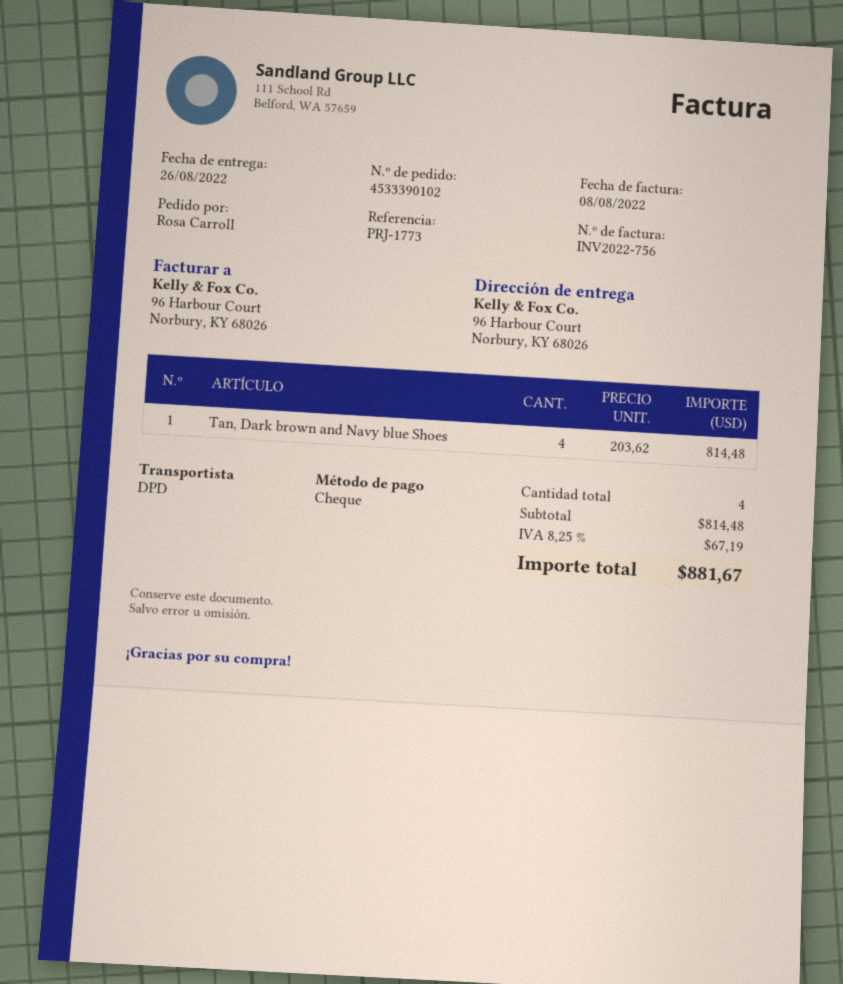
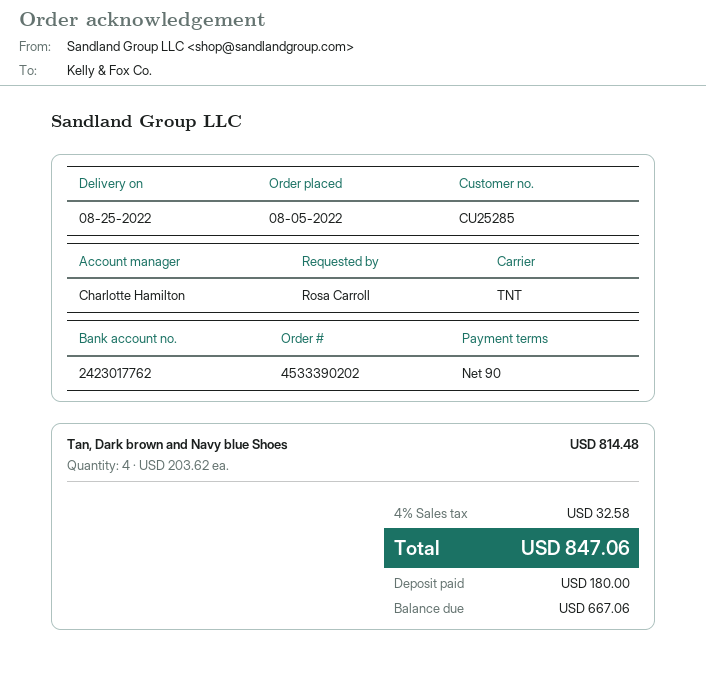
order number: 4533390102 -> 4533390202
delivery date: 2022-08-26 -> 2022-08-25
shipping method: DPD -> TNT
tax: 8.25% = 67.19 -> 4% = 32.58
total: 881.67 -> 847.06

